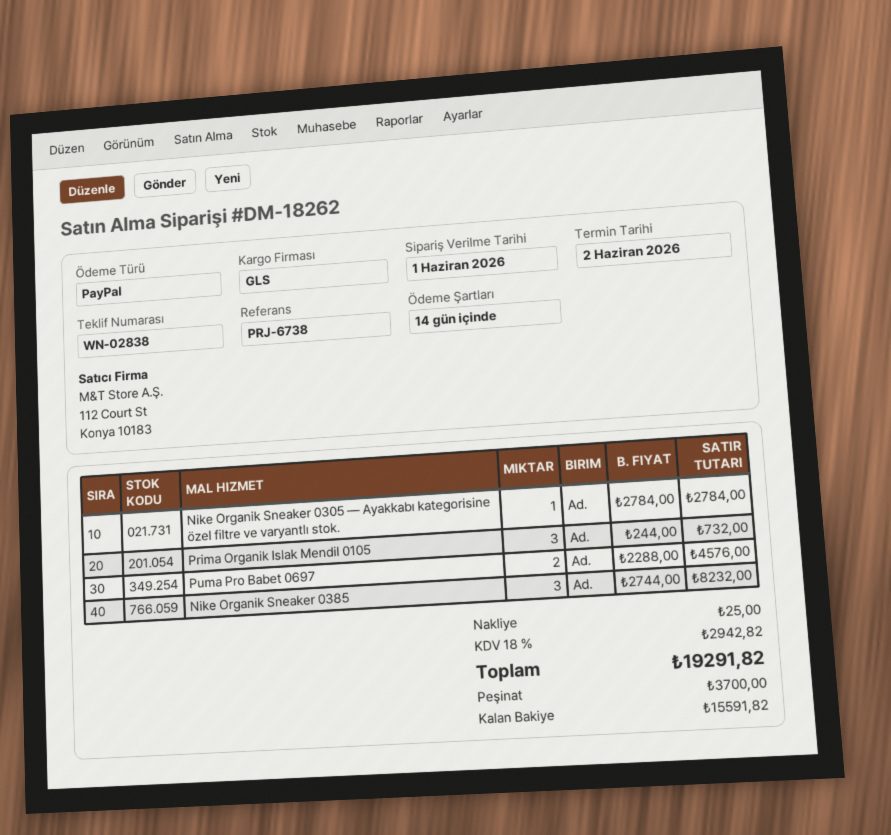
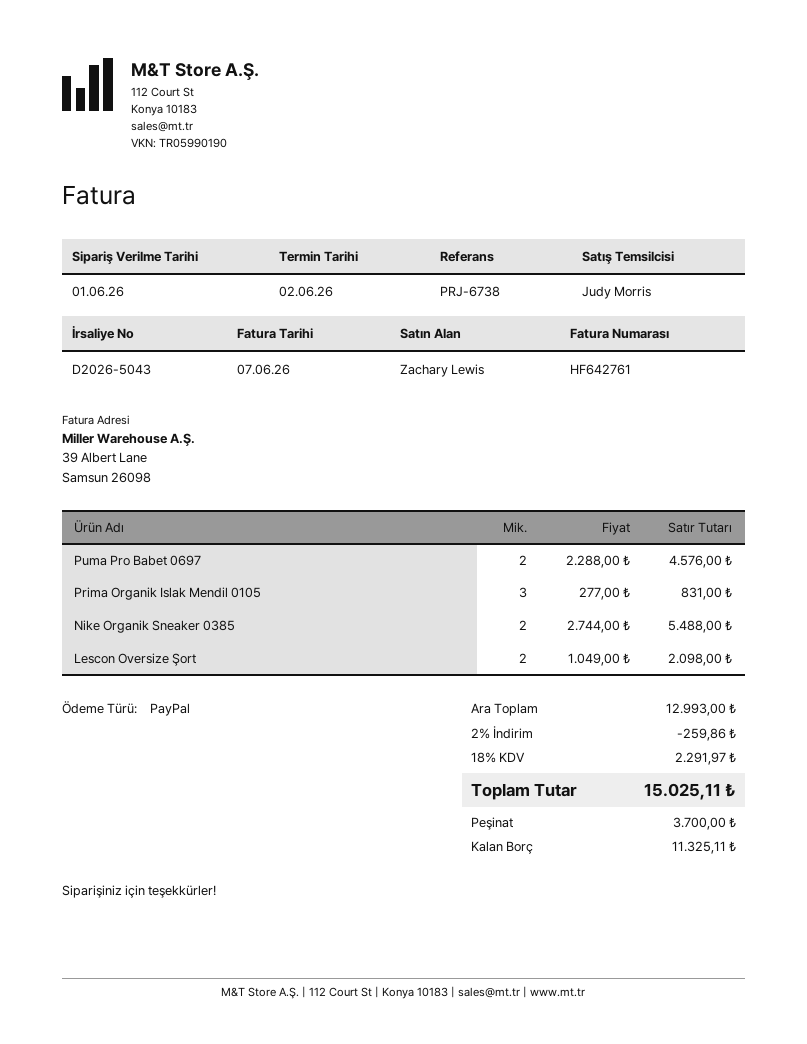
Nike Organik Sneaker 0305 — Ayakkabı kategorisine özel filtre ve varyantlı stok.: 1 x 2784.00 = 2784.00 -> none
Prima Organik Islak Mendil 0105: 3 x 244.00 = 732.00 -> 3 x 277.00 = 831.00
Nike Organik Sneaker 0385: 3 x 2744.00 = 8232.00 -> 2 x 2744.00 = 5488.00
Lescon Oversize Şort: none -> 2 x 1049.00 = 2098.00
discount: none -> 2% = 259.86
shipping: 25.00 -> none
tax: 18% = 2942.82 -> 18% = 2291.97
total: 19291.82 -> 15025.11
balance: 15591.82 -> 11325.11

